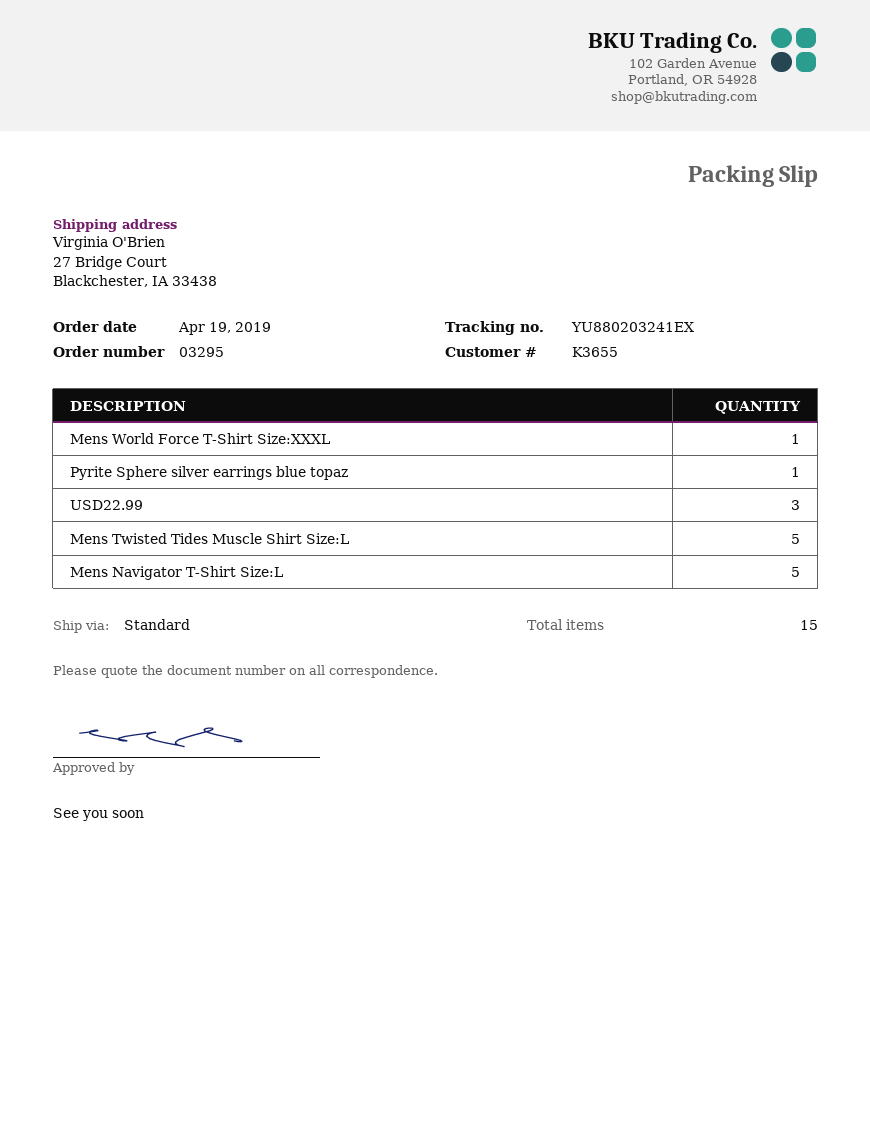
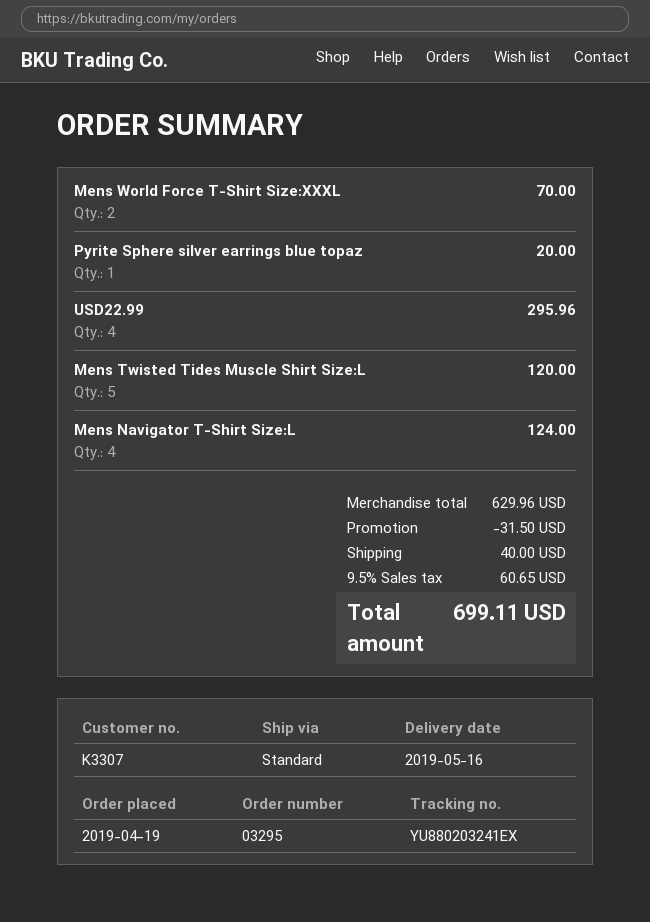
customer number: K3655 -> K3307
Mens World Force T-Shirt Size:XXXL: 1 -> 2
USD22.99: 3 -> 4
Mens Navigator T-Shirt Size:L: 5 -> 4

